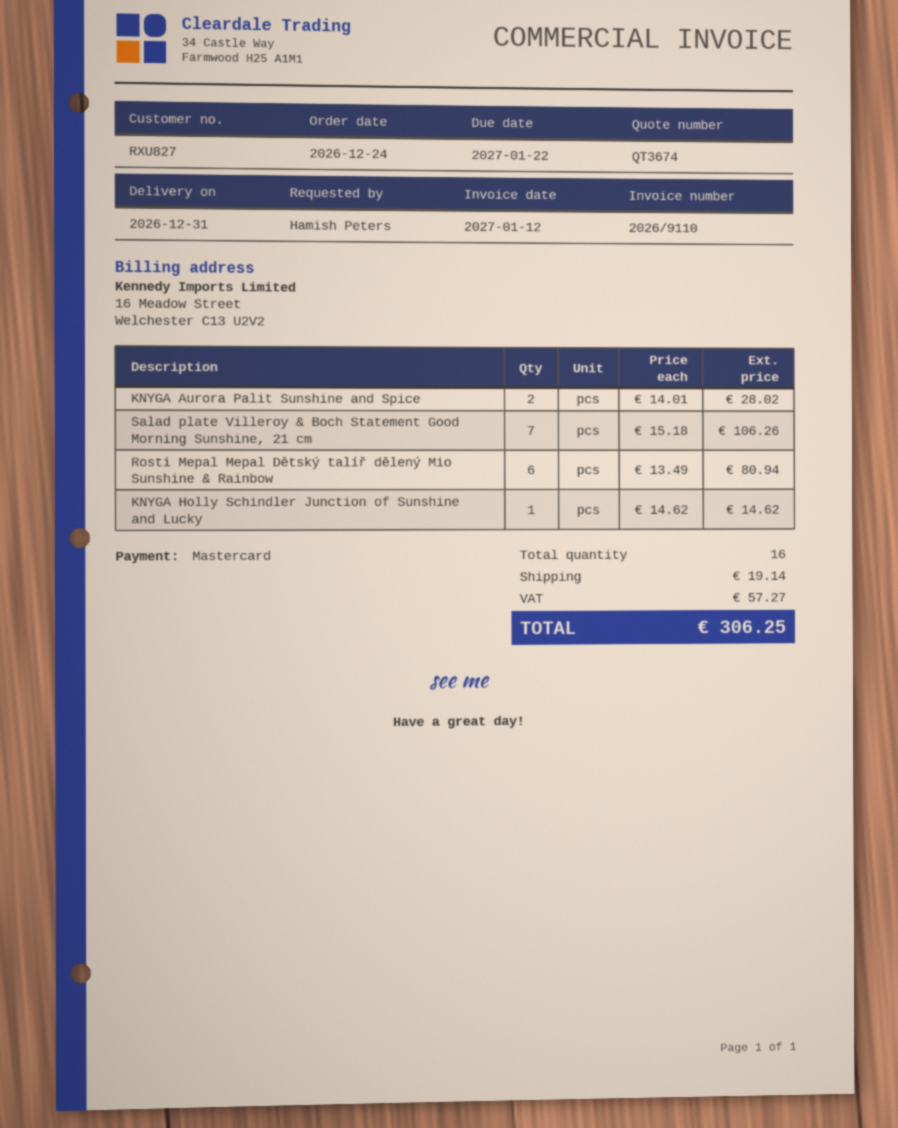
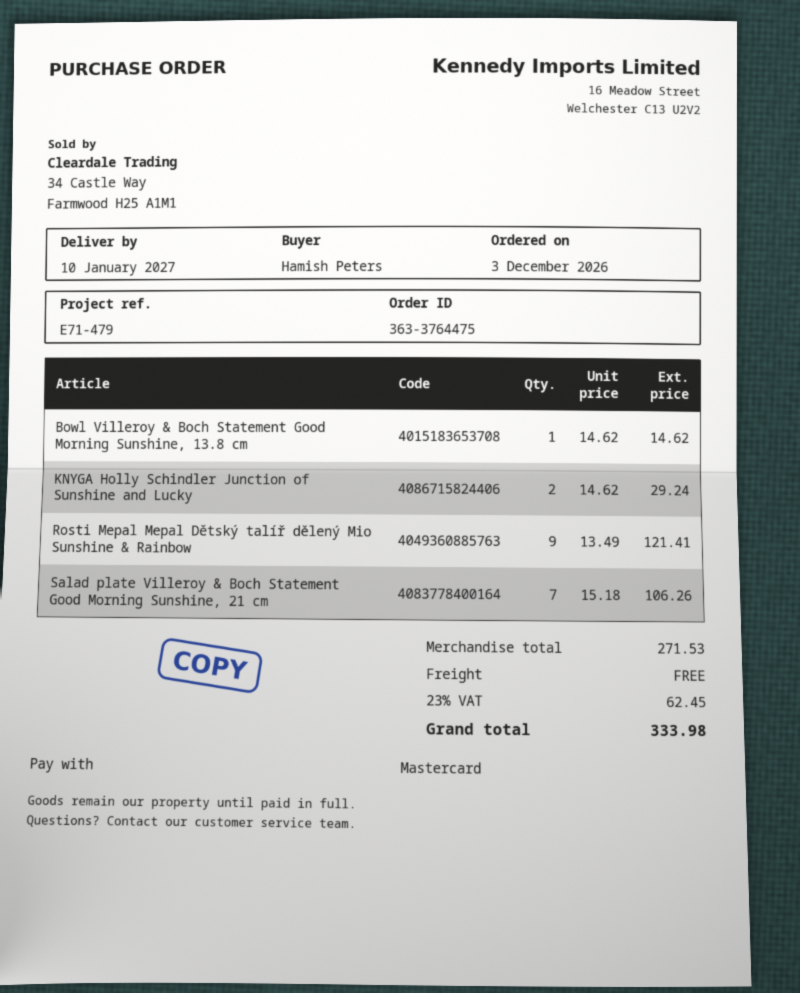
order date: 2026-12-24 -> 2026-12-03
delivery date: 2026-12-31 -> 2027-01-10
KNYGA Aurora Palit Sunshine and Spice: 2 x 14.01 = 28.02 -> none
Rosti Mepal Mepal Dětský talíř dělený Mio Sunshine & Rainbow: 6 x 13.49 = 80.94 -> 9 x 13.49 = 121.41
KNYGA Holly Schindler Junction of Sunshine and Lucky: 1 x 14.62 = 14.62 -> 2 x 14.62 = 29.24
Bowl Villeroy & Boch Statement Good Morning Sunshine, 13.8 cm: none -> 1 x 14.62 = 14.62
shipping: 19.14 -> 0.00
tax: 57.27 -> 62.45
total: 306.25 -> 333.98

